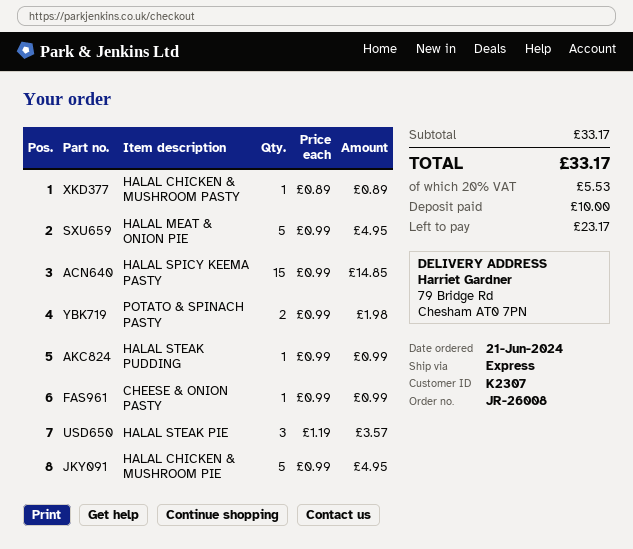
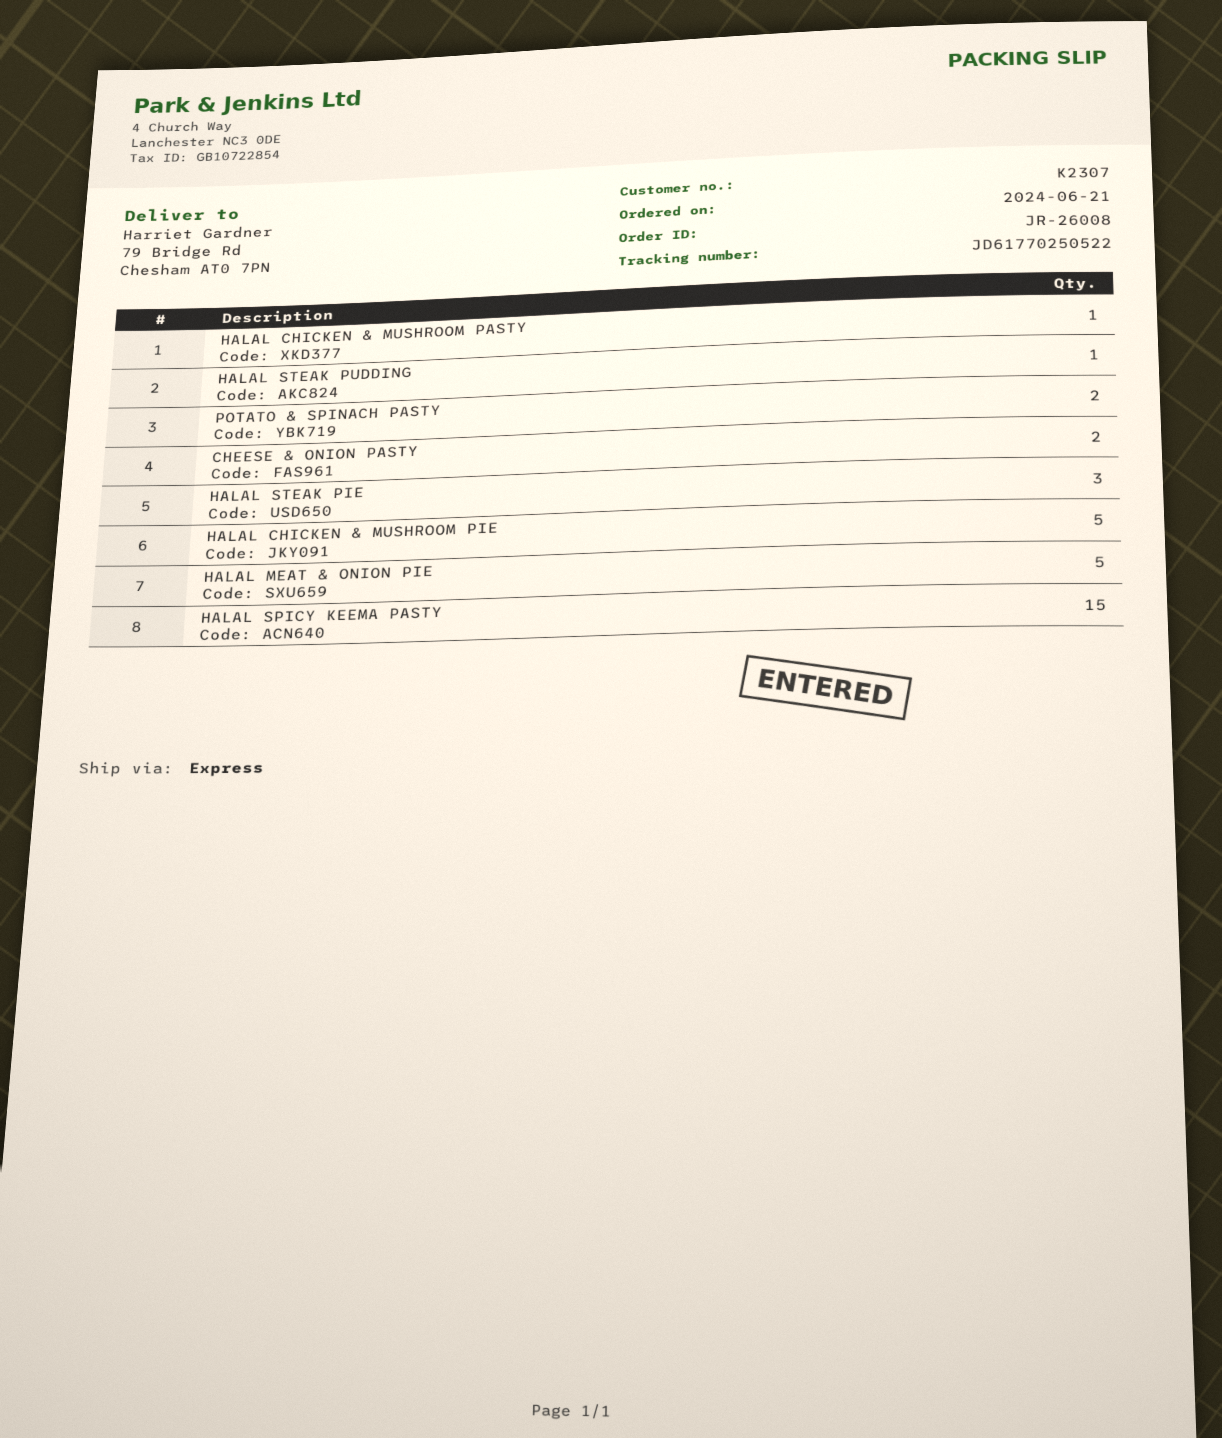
CHEESE & ONION PASTY: 1 -> 2

